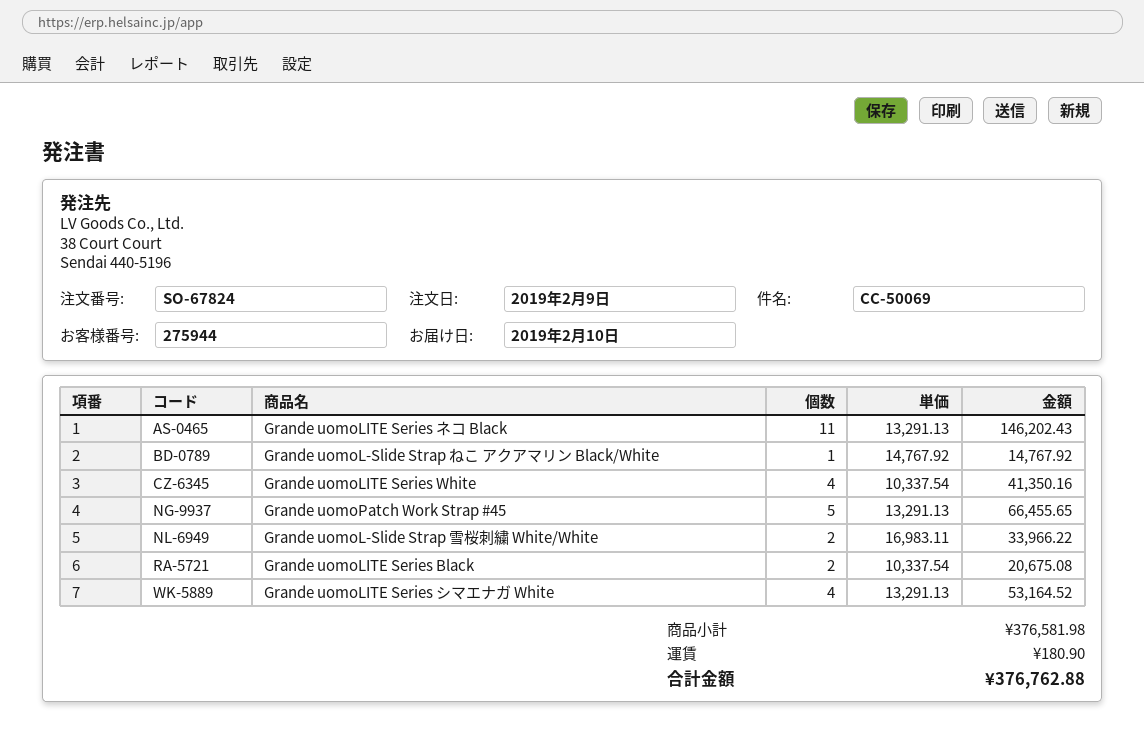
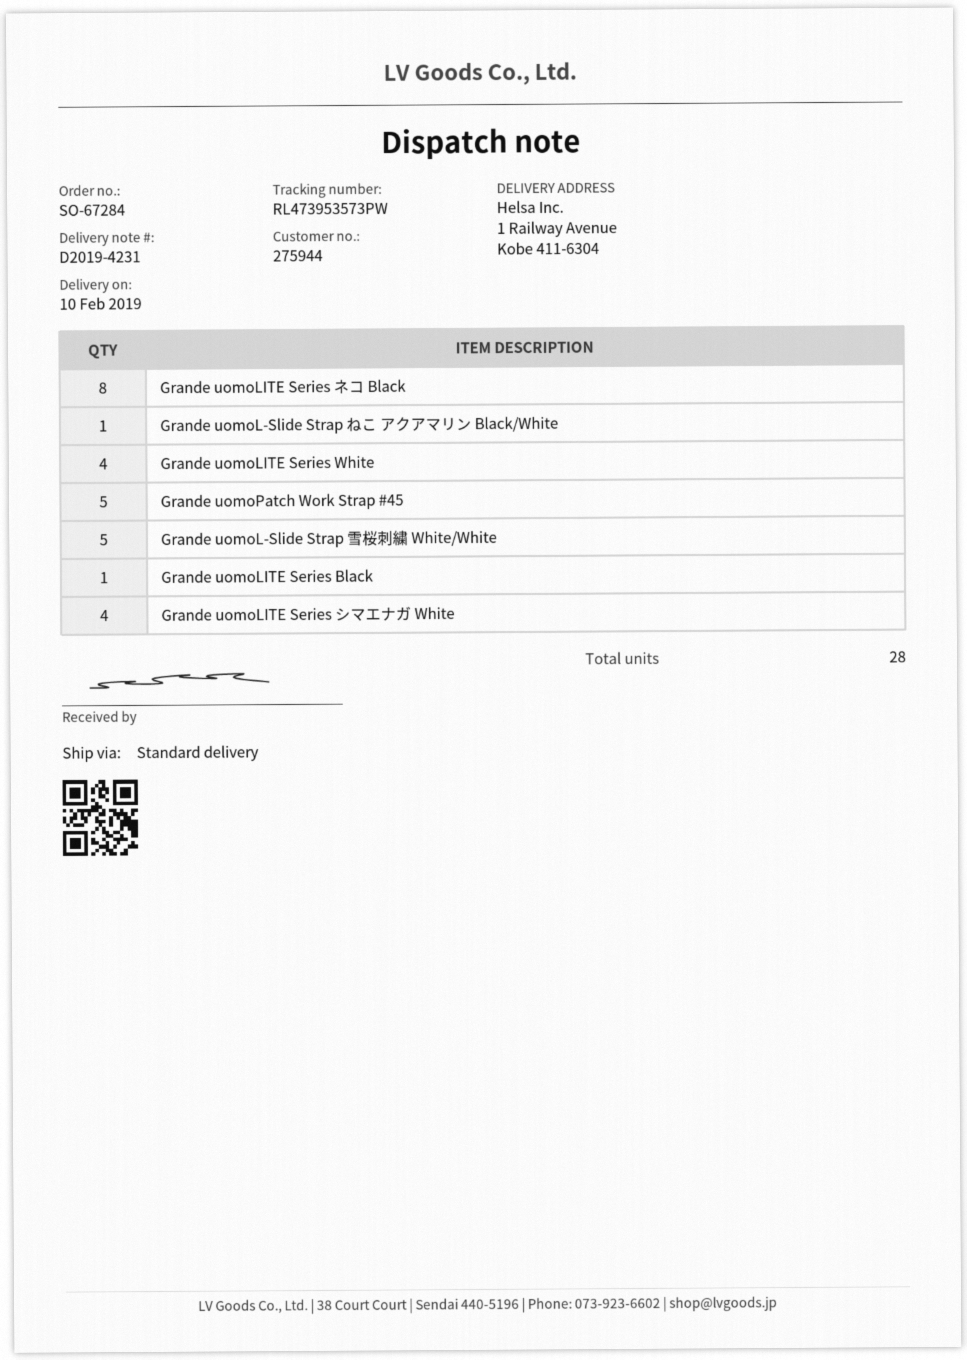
order number: SO-67824 -> SO-67284
Grande uomoLITE Series ネコ Black: 11 -> 8
Grande uomoL-Slide Strap 雪桜刺繍 White/White: 2 -> 5
Grande uomoLITE Series Black: 2 -> 1

